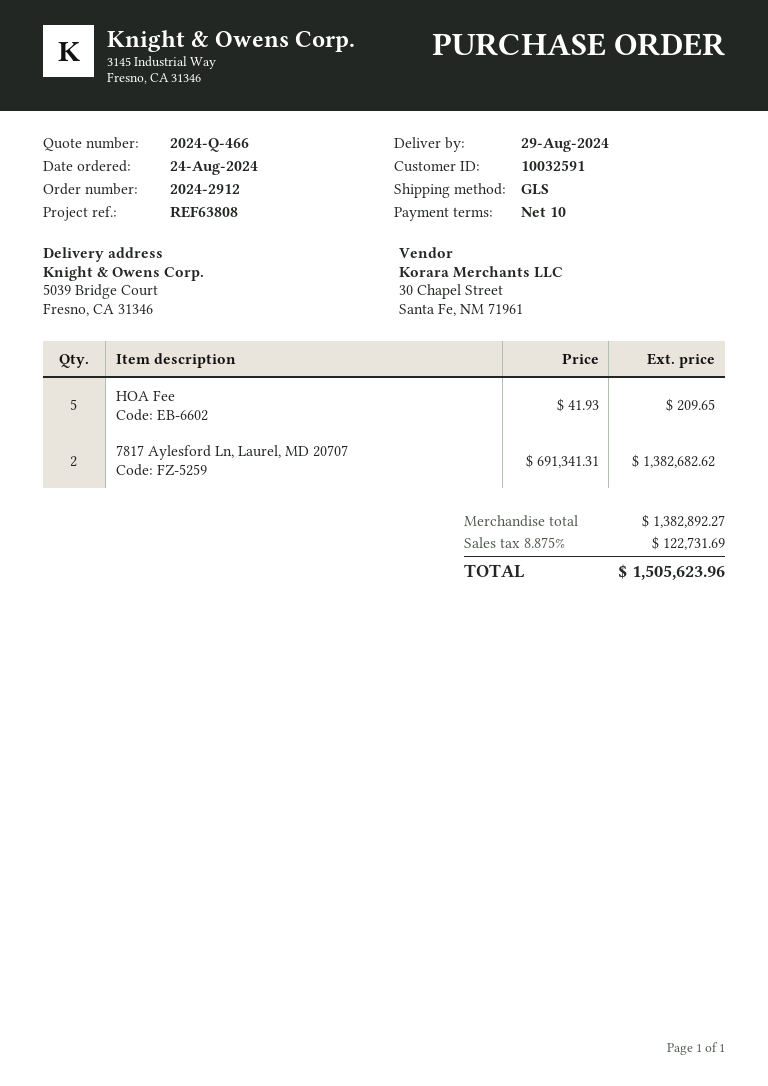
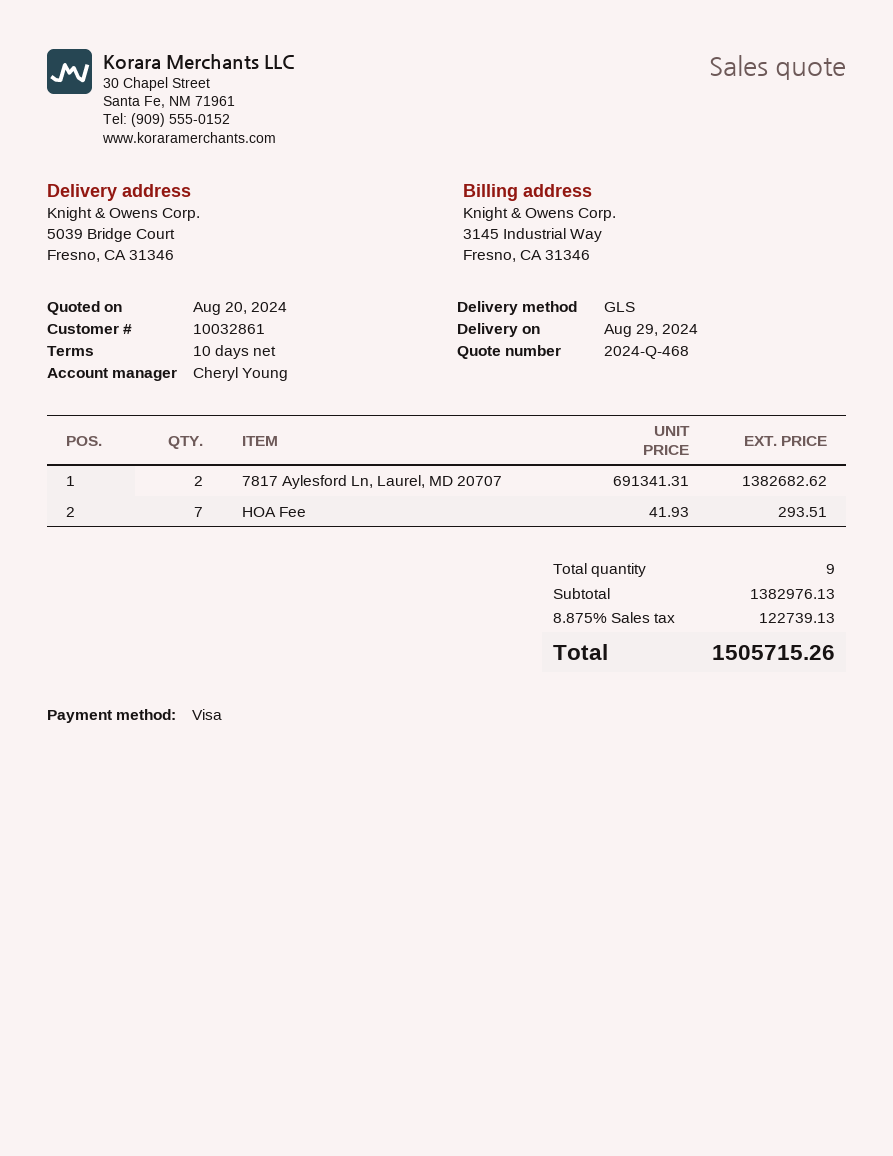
quote number: 2024-Q-466 -> 2024-Q-468
customer number: 10032591 -> 10032861
HOA Fee: 5 x 41.93 = 209.65 -> 7 x 41.93 = 293.51
subtotal: 1382892.27 -> 1382976.13
tax: 8.875% = 122731.69 -> 8.875% = 122739.13
total: 1505623.96 -> 1505715.26

